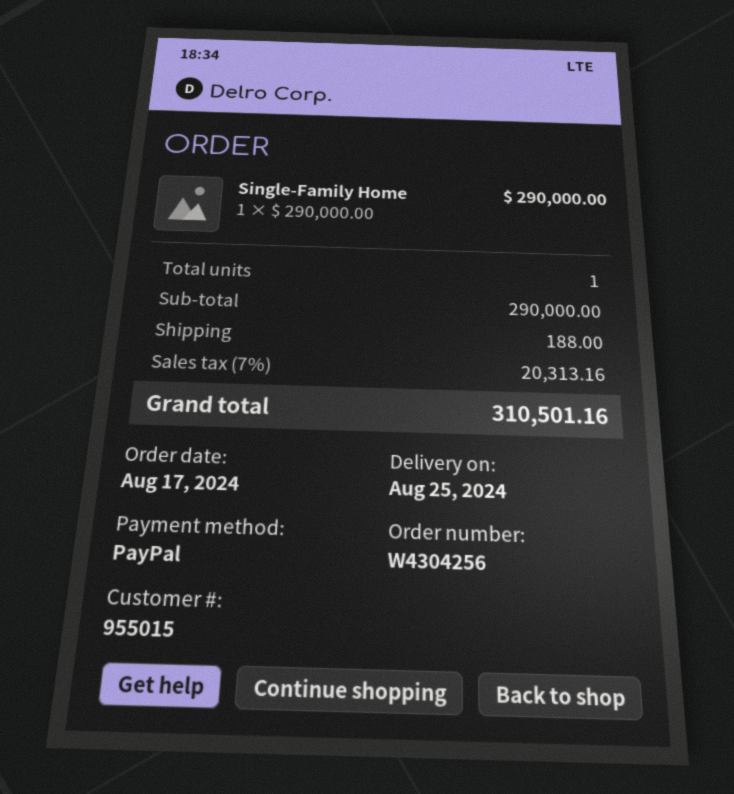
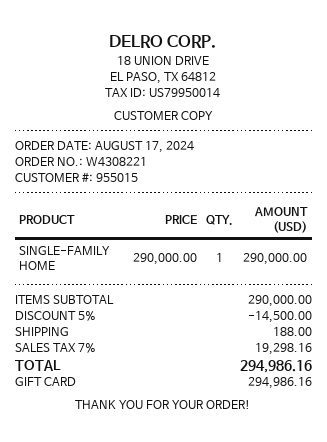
order number: W4304256 -> W4308221
payment method: PayPal -> gift card
discount: none -> 5% = 14500.00
tax: 7% = 20313.16 -> 7% = 19298.16
total: 310501.16 -> 294986.16

